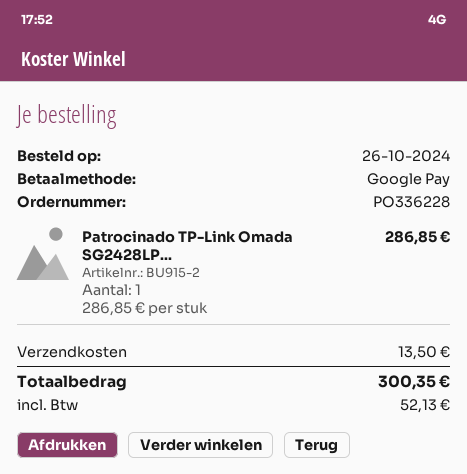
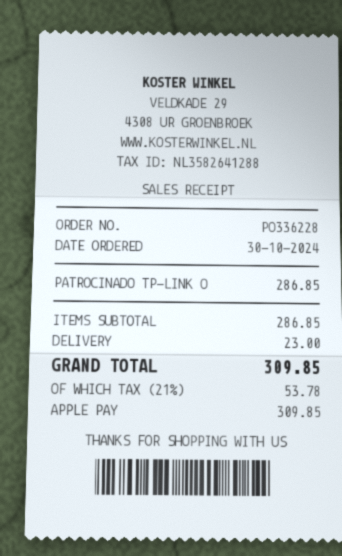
order date: 2024-10-26 -> 2024-10-30
payment method: Google Pay -> Apple Pay
shipping: 13.50 -> 23.00
tax: 52.13 -> 53.78
total: 300.35 -> 309.85

